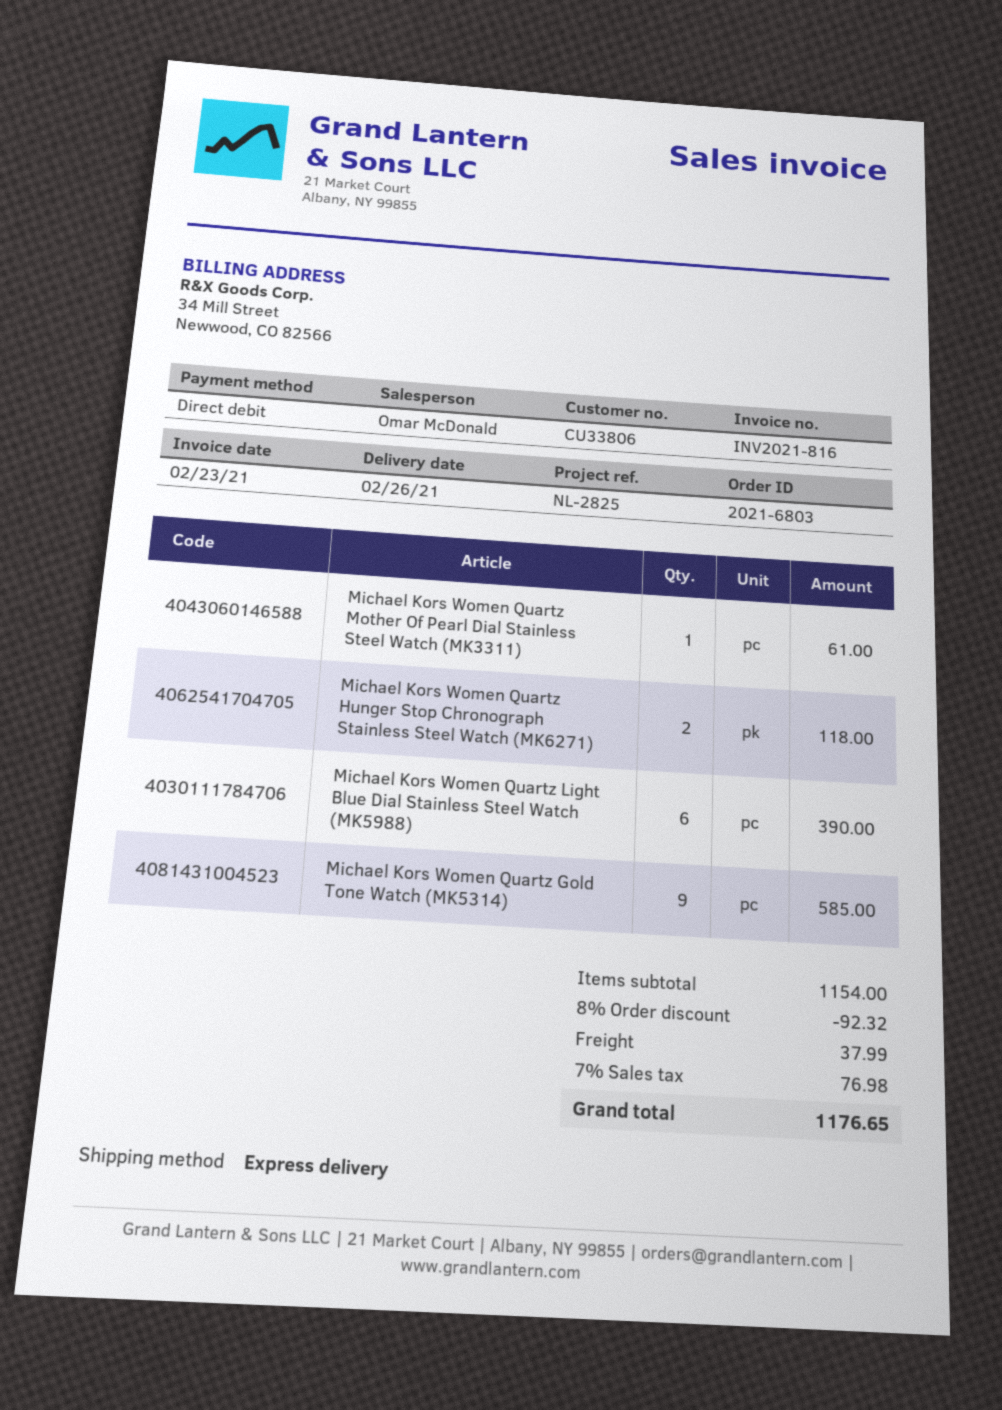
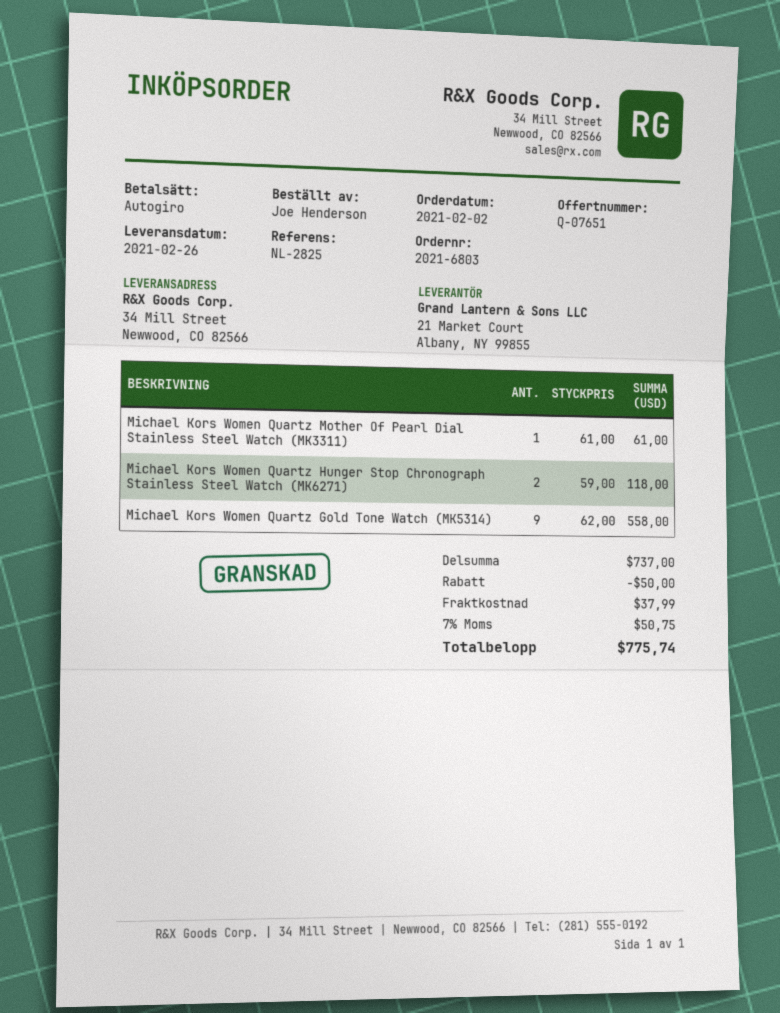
Michael Kors Women Quartz Light Blue Dial Stainless Steel Watch (MK5988): 6 for 390.00 -> none
Michael Kors Women Quartz Gold Tone Watch (MK5314): 9 for 585.00 -> 9 for 558.00
subtotal: 1154.00 -> 737.00
discount: 92.32 -> 50.00
tax: 7% = 76.98 -> 7% = 50.75
total: 1176.65 -> 775.74

